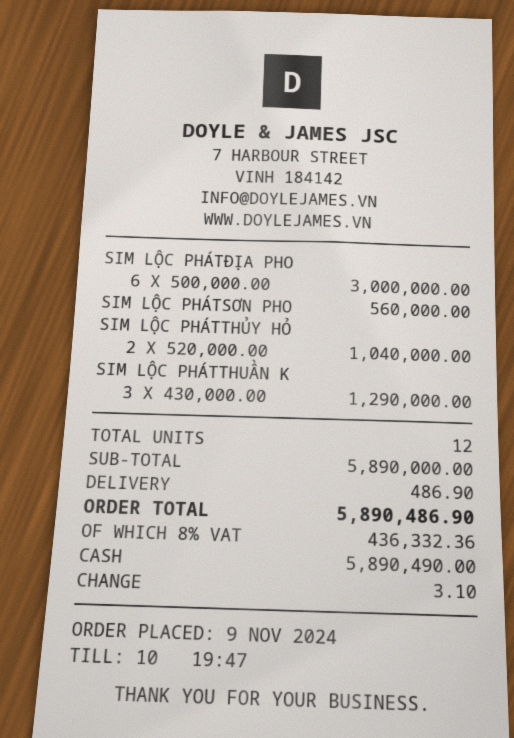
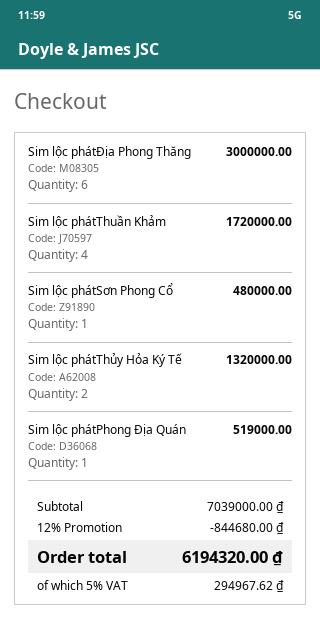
SIM LỘC PHÁTSƠN PHO: 1 for 560000.00 -> 1 for 480000.00
SIM LỘC PHÁTTHỦY HỎ: 2 for 1040000.00 -> 2 for 1320000.00
SIM LỘC PHÁTTHUẦN K: 3 for 1290000.00 -> 4 for 1720000.00
Sim lộc phátPhong Địa Quán: none -> 1 for 519000.00
subtotal: 5890000.00 -> 7039000.00
discount: none -> 12% = 844680.00
shipping: 486.90 -> none
tax: 8% = 436332.36 -> 5% = 294967.62
total: 5890486.90 -> 6194320.00

